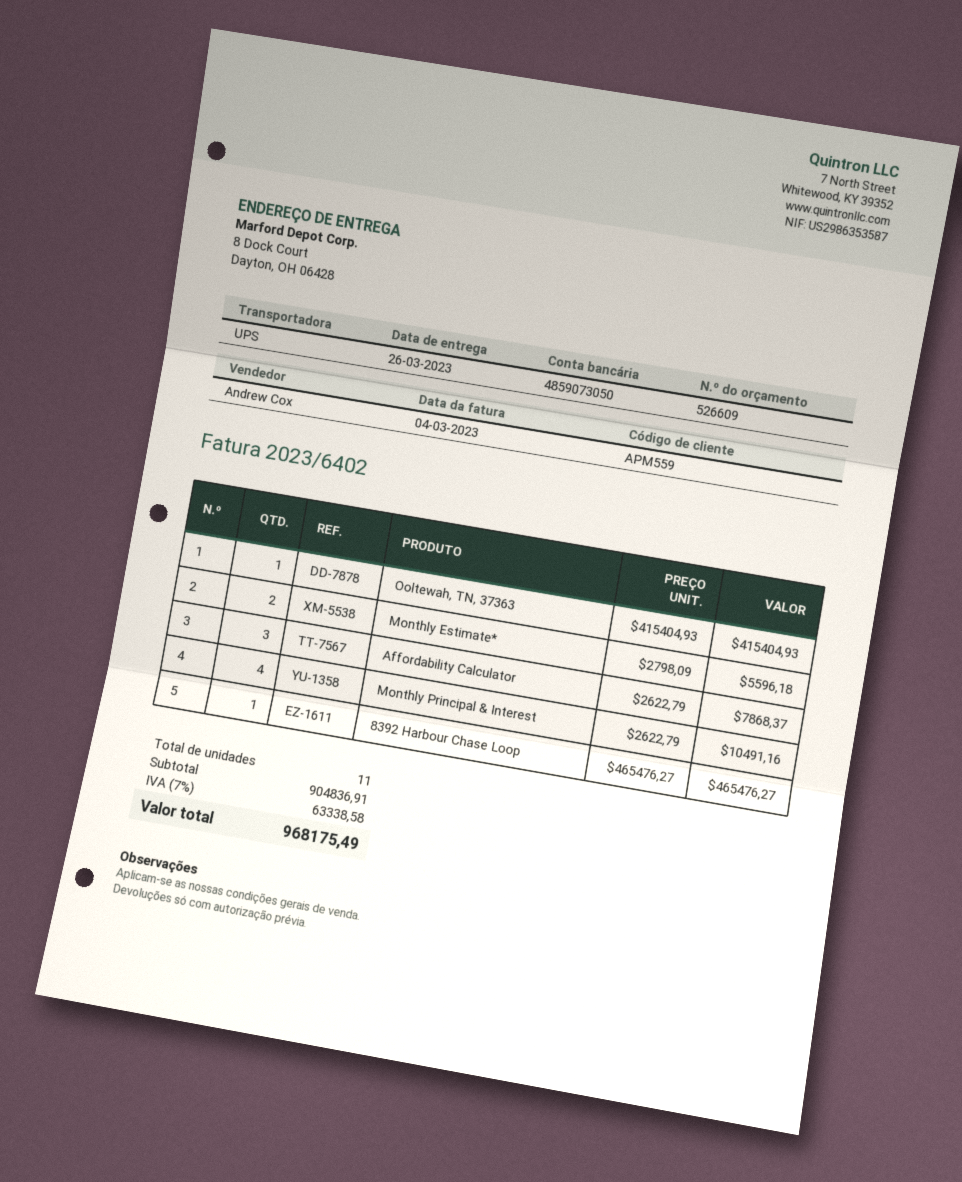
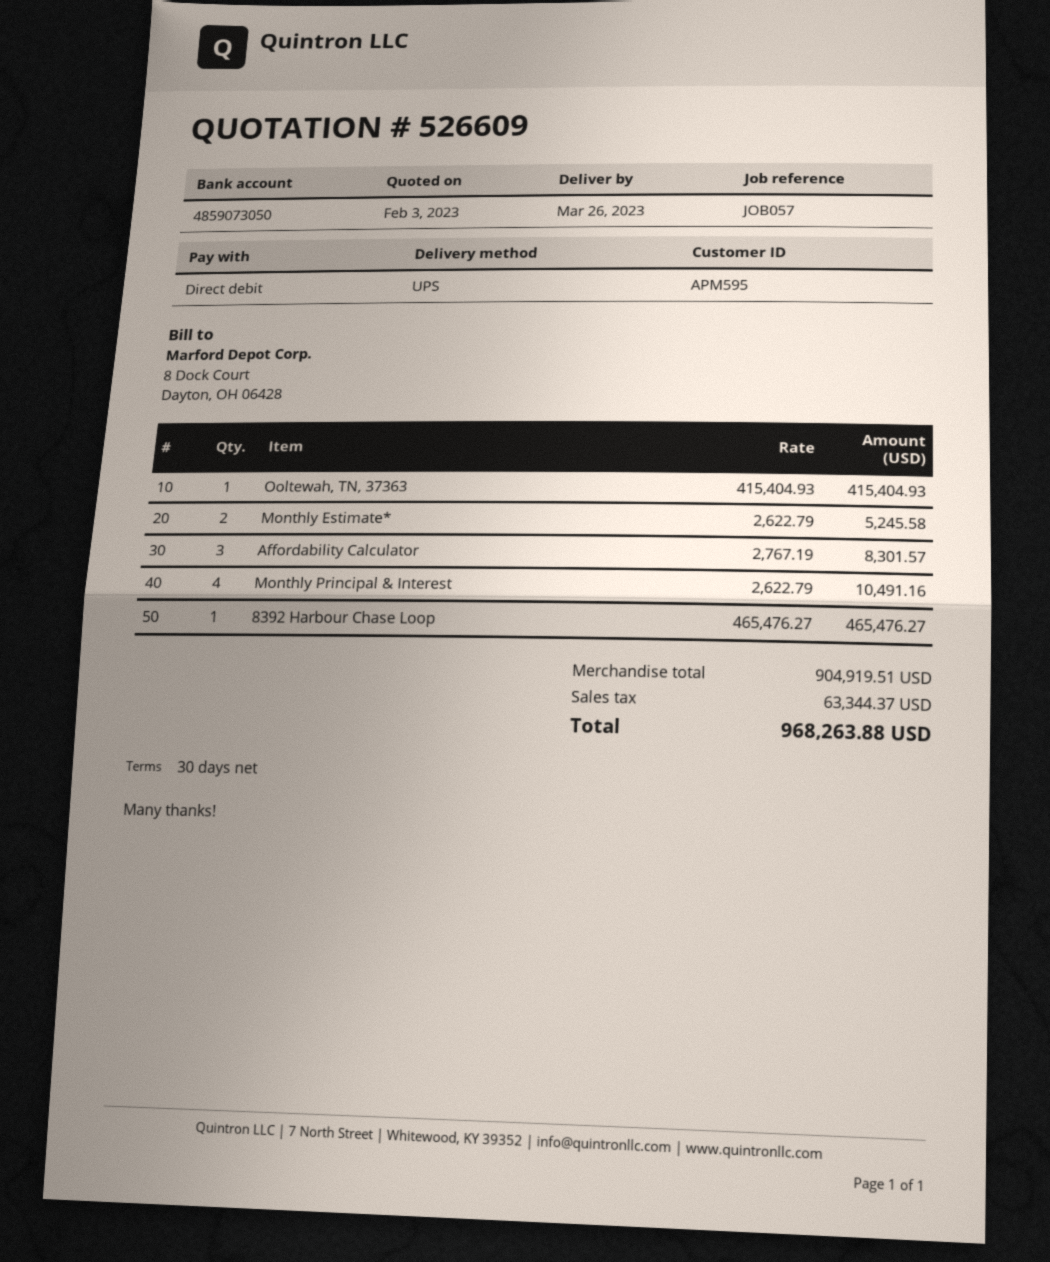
customer number: APM559 -> APM595
Monthly Estimate*: 2 x 2798.09 = 5596.18 -> 2 x 2622.79 = 5245.58
Affordability Calculator: 3 x 2622.79 = 7868.37 -> 3 x 2767.19 = 8301.57
subtotal: 904836.91 -> 904919.51
tax: 63338.58 -> 63344.37
total: 968175.49 -> 968263.88

